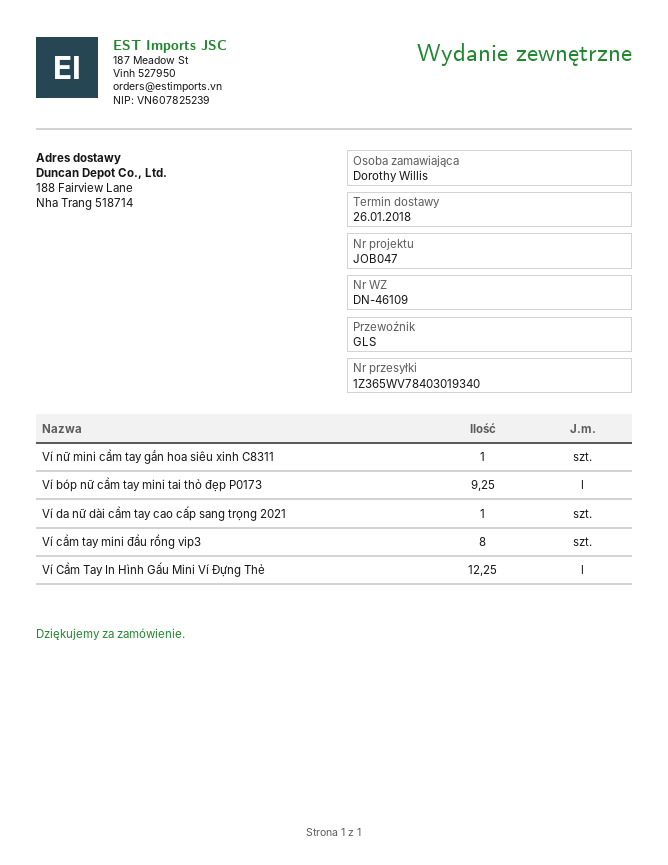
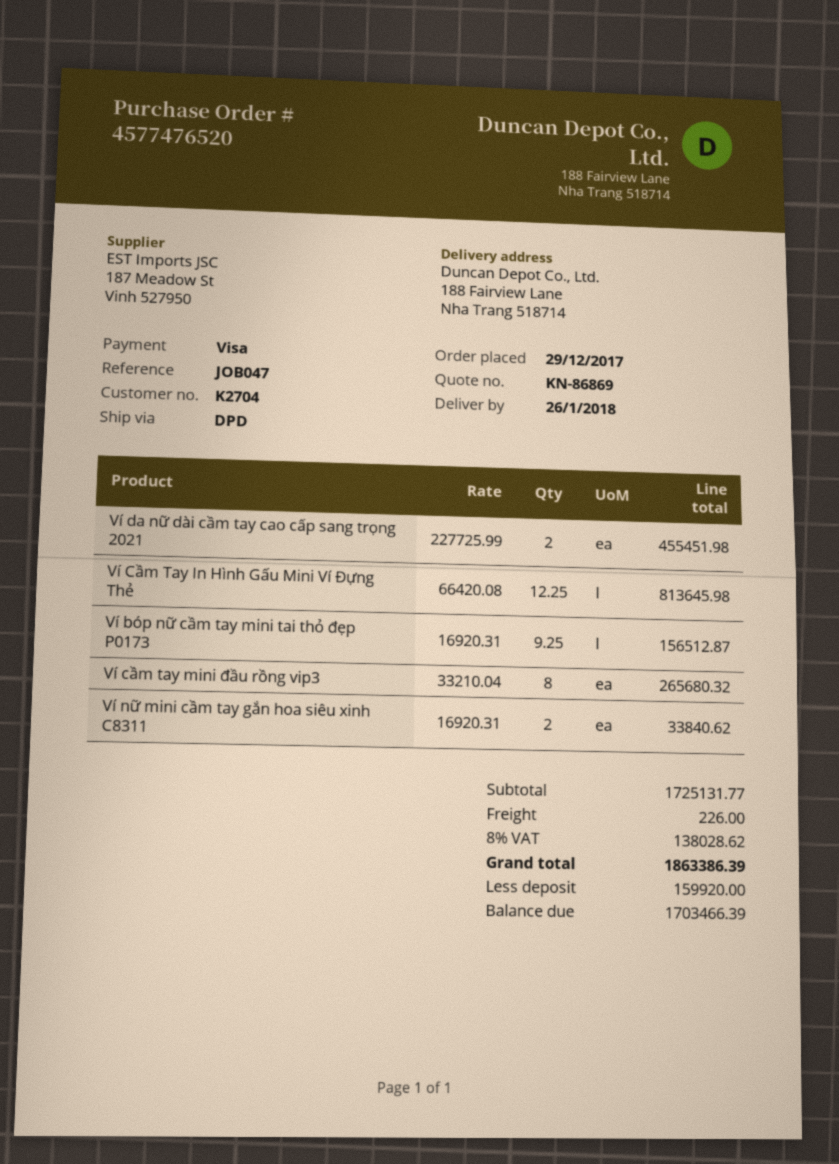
shipping method: GLS -> DPD
Ví nữ mini cầm tay gắn hoa siêu xinh C8311: 1 -> 2
Ví da nữ dài cầm tay cao cấp sang trọng 2021: 1 -> 2

